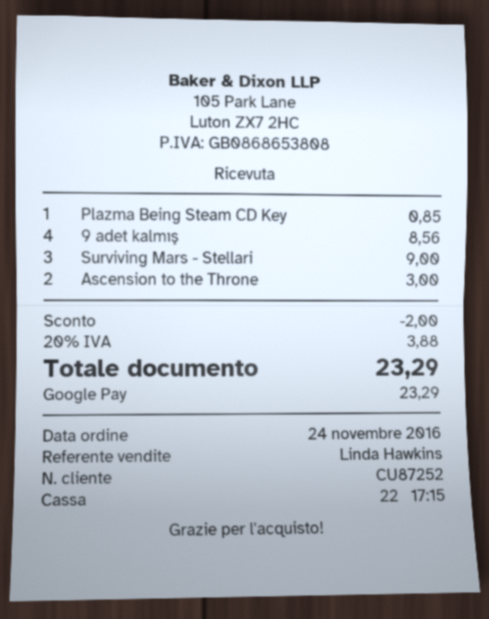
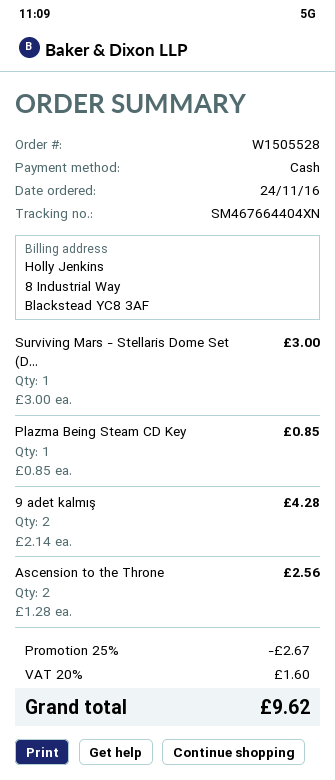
payment method: Google Pay -> cash
9 adet kalmış: 4 for 8.56 -> 2 for 4.28
Surviving Mars - Stellari: 3 for 9.00 -> 1 for 3.00
Ascension to the Throne: 2 for 3.00 -> 2 for 2.56
discount: 2.00 -> 2.67
tax: 20% = 3.88 -> 20% = 1.60
total: 23.29 -> 9.62

